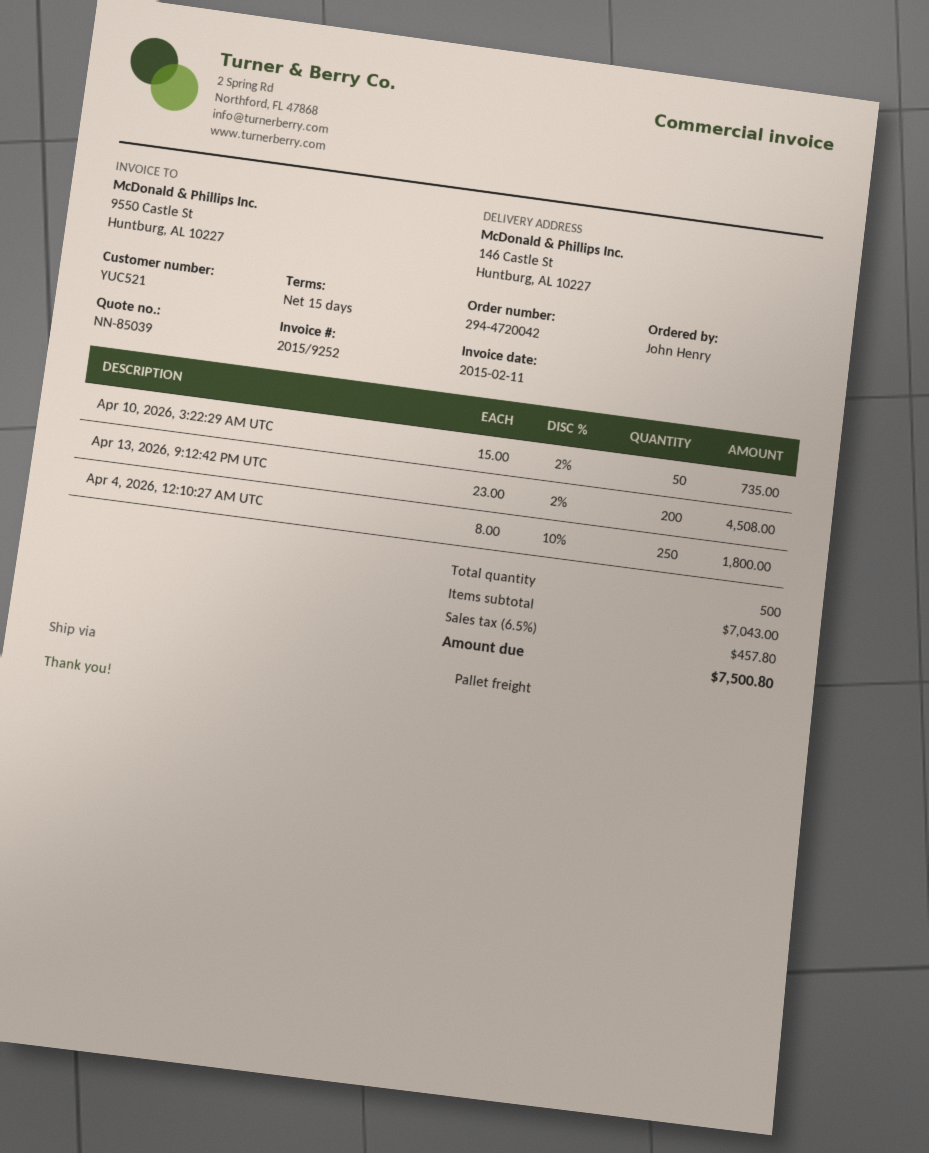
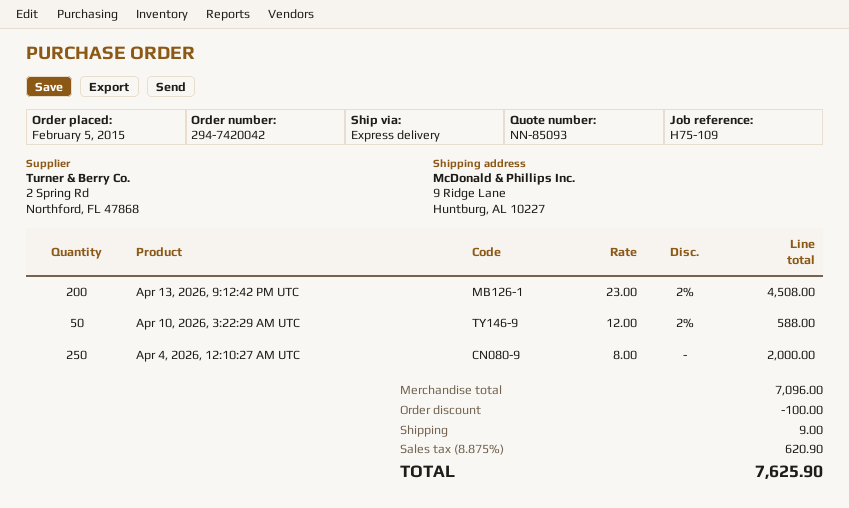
quote number: NN-85039 -> NN-85093
order number: 294-4720042 -> 294-7420042
shipping method: pallet freight -> express
ship to: 146 Castle St, Huntburg, AL 10227 -> 9 Ridge Lane, Huntburg, AL 10227
Apr 10, 2026, 3:22:29 AM UTC: 50 x 15.00 - 2% = 735.00 -> 50 x 12.00 - 2% = 588.00
Apr 4, 2026, 12:10:27 AM UTC: 250 x 8.00 - 10% = 1800.00 -> 250 x 8.00 = 2000.00
subtotal: 7043.00 -> 7096.00
discount: none -> 100.00
shipping: none -> 9.00
tax: 6.5% = 457.80 -> 8.875% = 620.90
total: 7500.80 -> 7625.90

